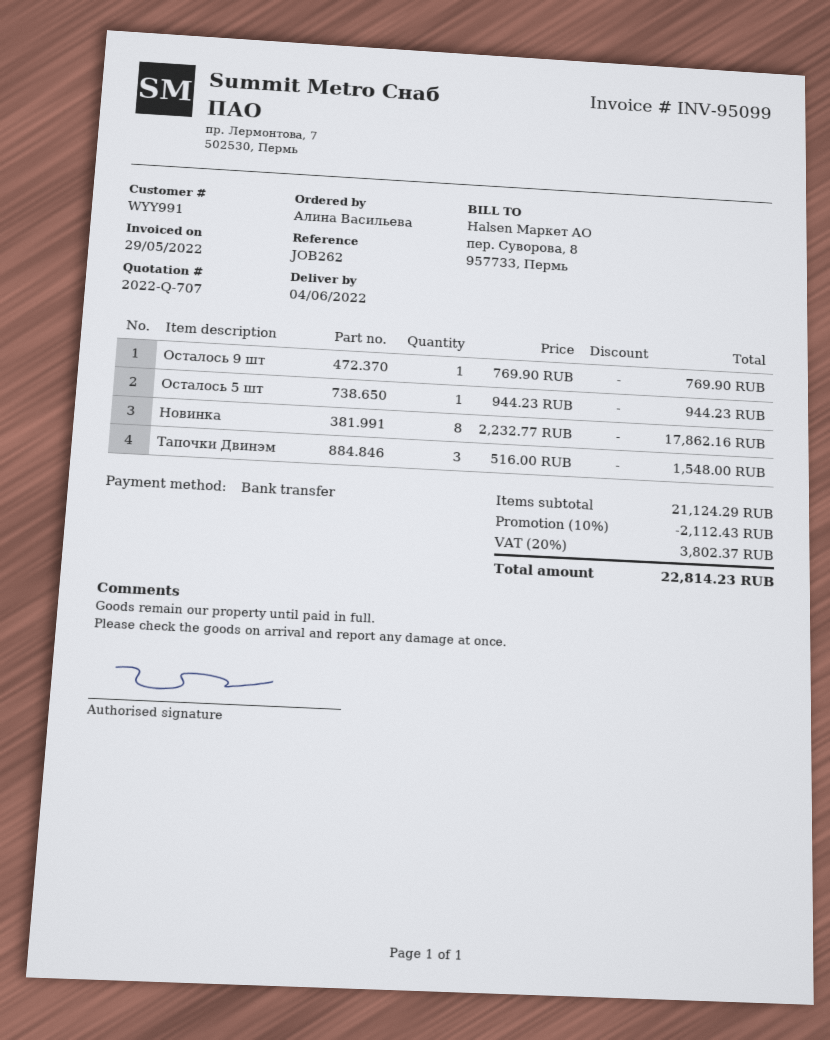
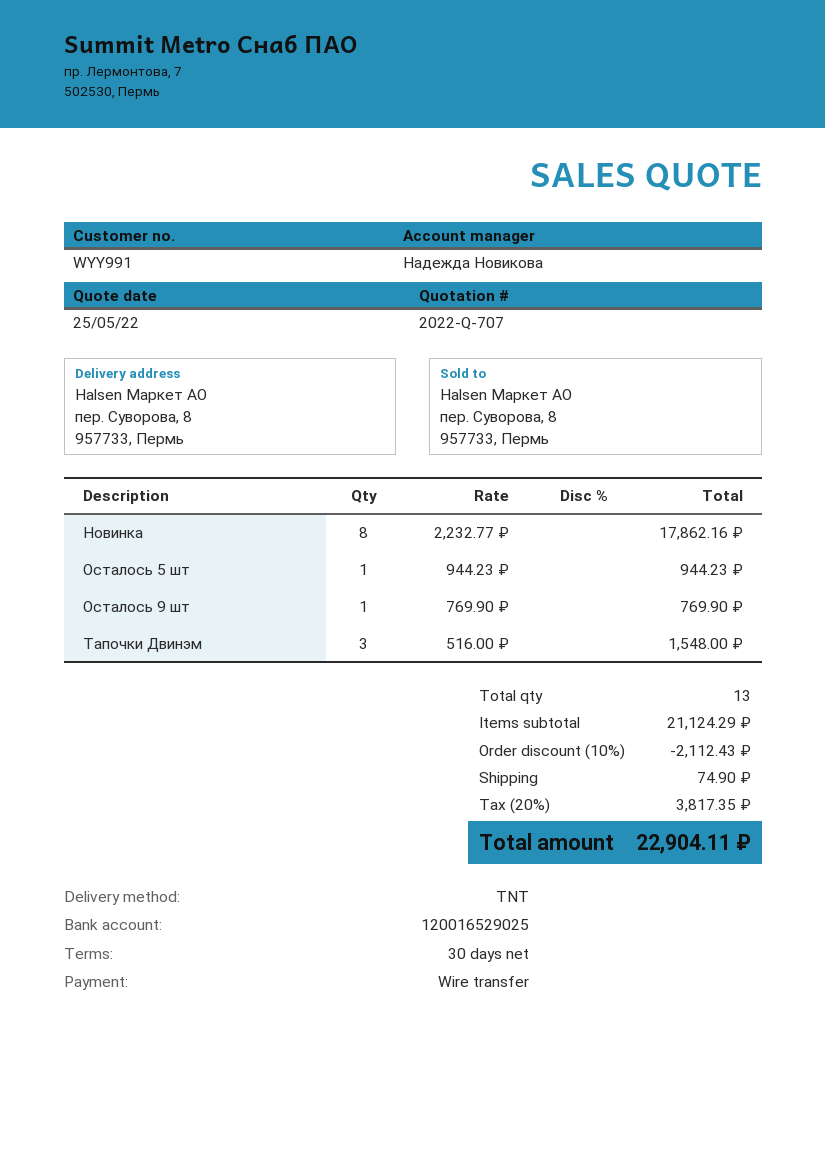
shipping: none -> 74.90
tax: 20% = 3802.37 -> 20% = 3817.35
total: 22814.23 -> 22904.11

